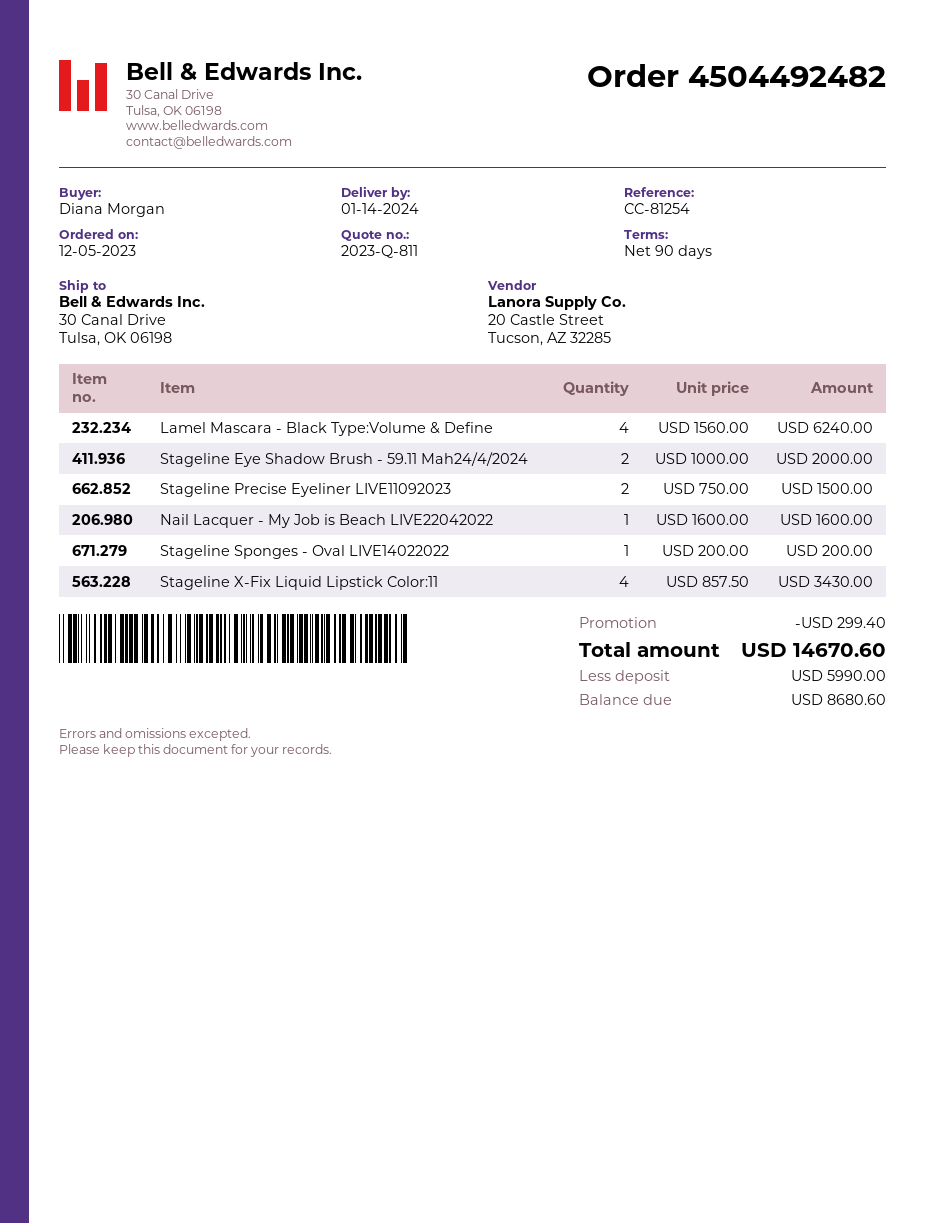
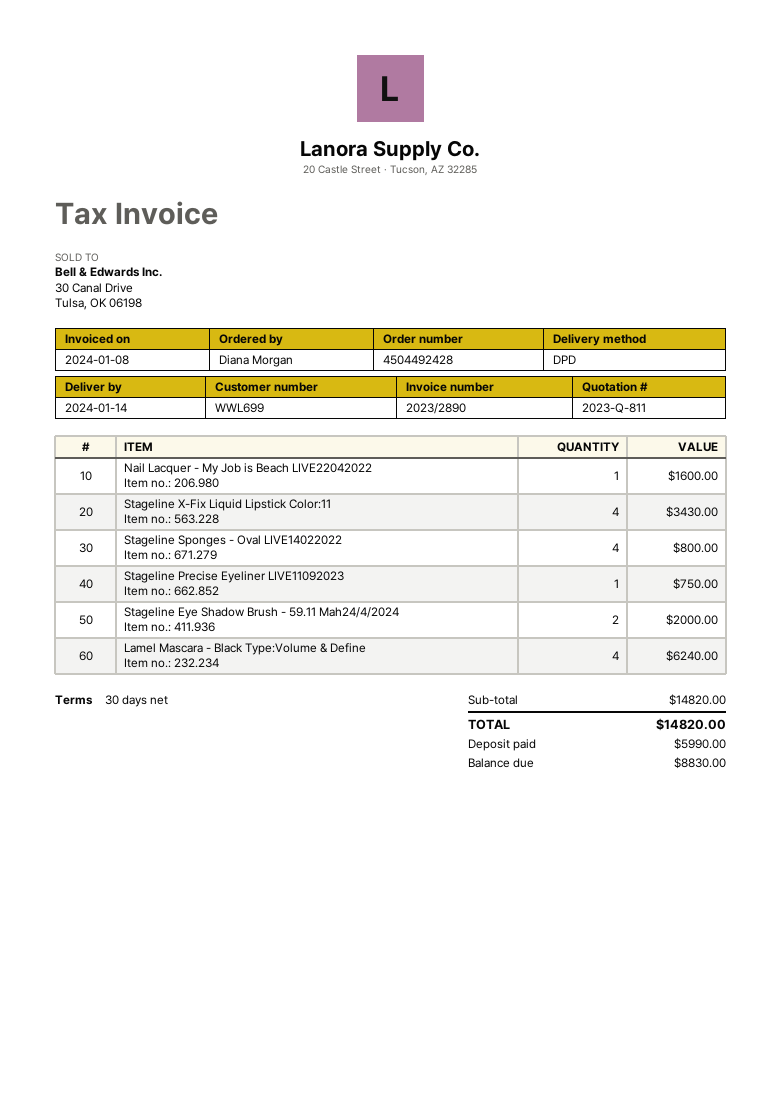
order number: 4504492482 -> 4504492428
payment terms: 90 days -> 30 days
Stageline Precise Eyeliner LIVE11092023: 2 for 1500.00 -> 1 for 750.00
Stageline Sponges - Oval LIVE14022022: 1 for 200.00 -> 4 for 800.00
discount: 299.40 -> none
total: 14670.60 -> 14820.00
balance: 8680.60 -> 8830.00

